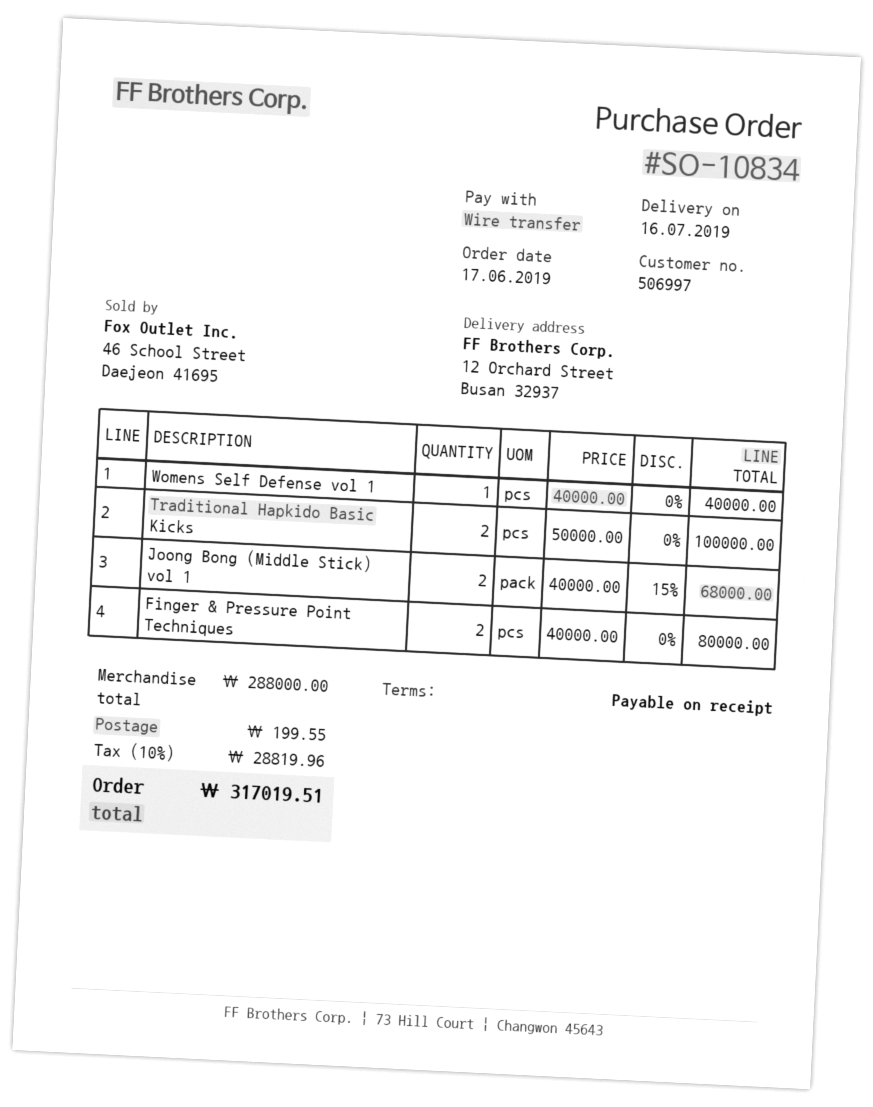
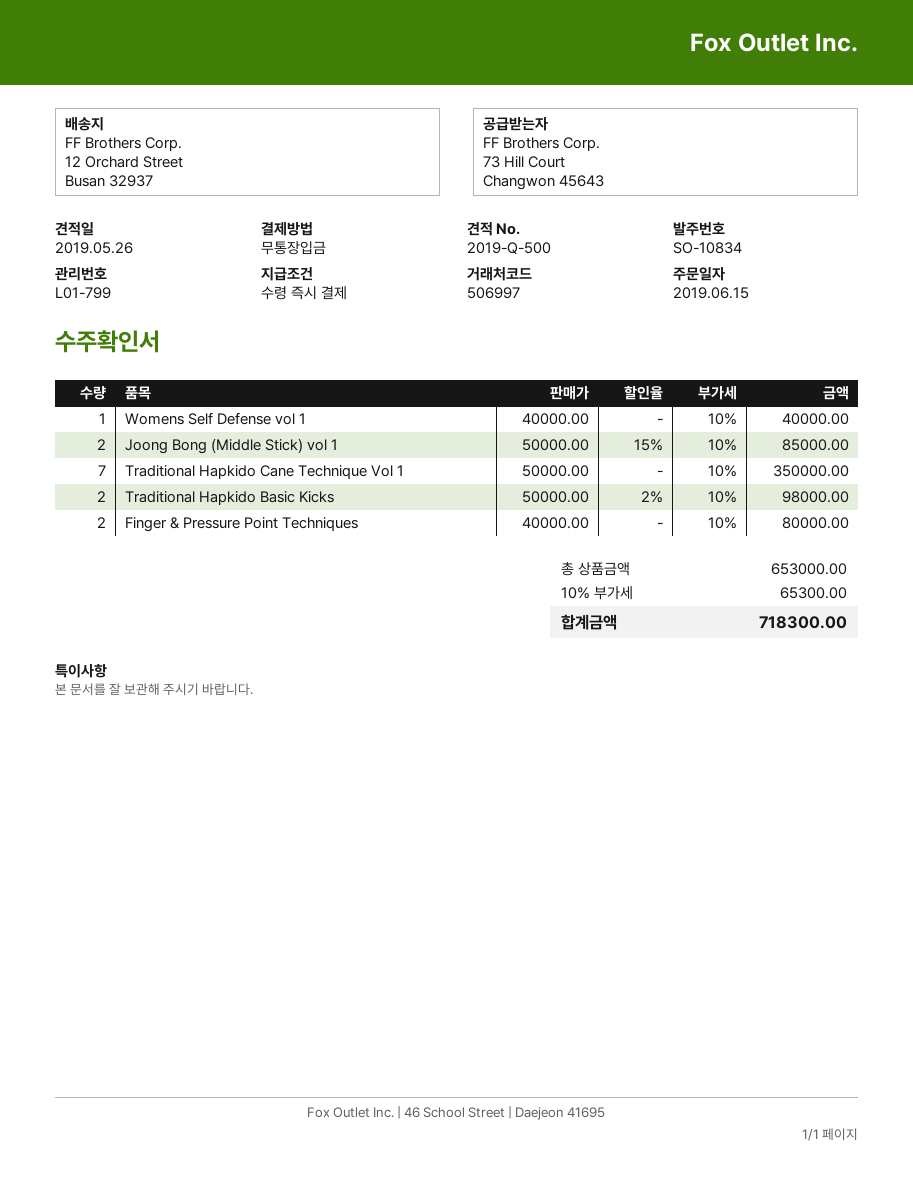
order date: 2019-06-17 -> 2019-06-15
Traditional Hapkido Basic Kicks: 2 x 50000.00 = 100000.00 -> 2 x 50000.00 - 2% = 98000.00
Joong Bong (Middle Stick) vol 1: 2 x 40000.00 - 15% = 68000.00 -> 2 x 50000.00 - 15% = 85000.00
Traditional Hapkido Cane Technique Vol 1: none -> 7 x 50000.00 = 350000.00
subtotal: 288000.00 -> 653000.00
shipping: 199.55 -> none
tax: 10% = 28819.96 -> 10% = 65300.00
total: 317019.51 -> 718300.00

